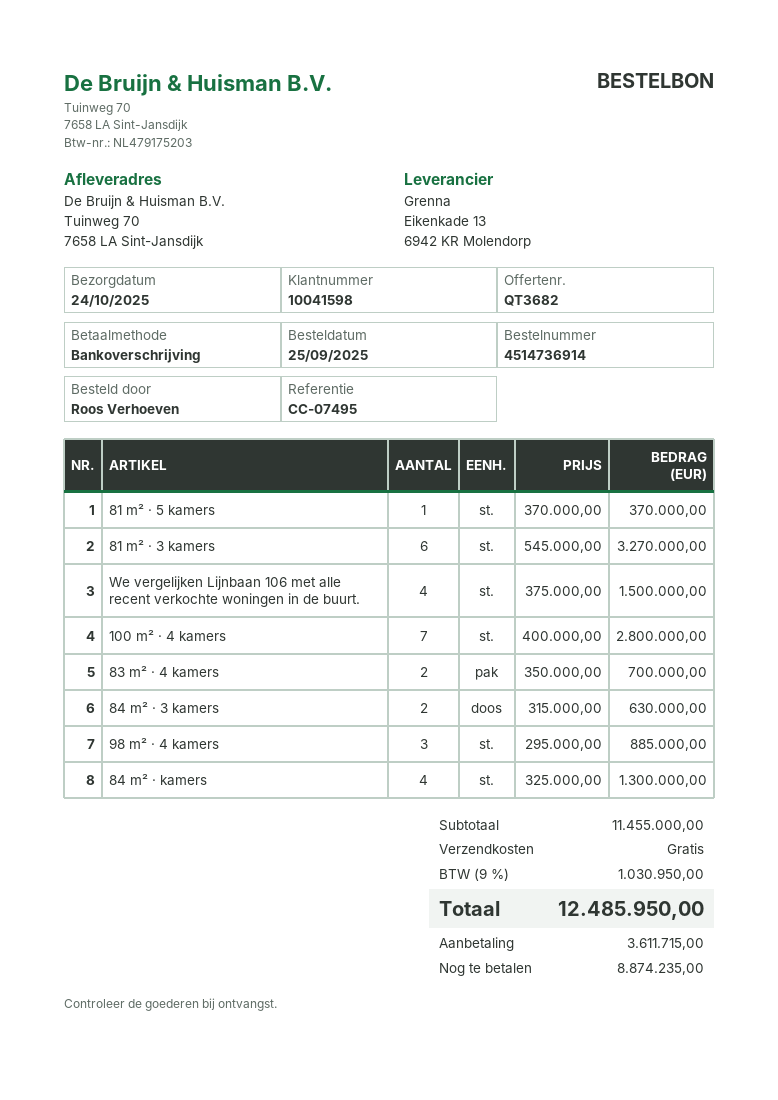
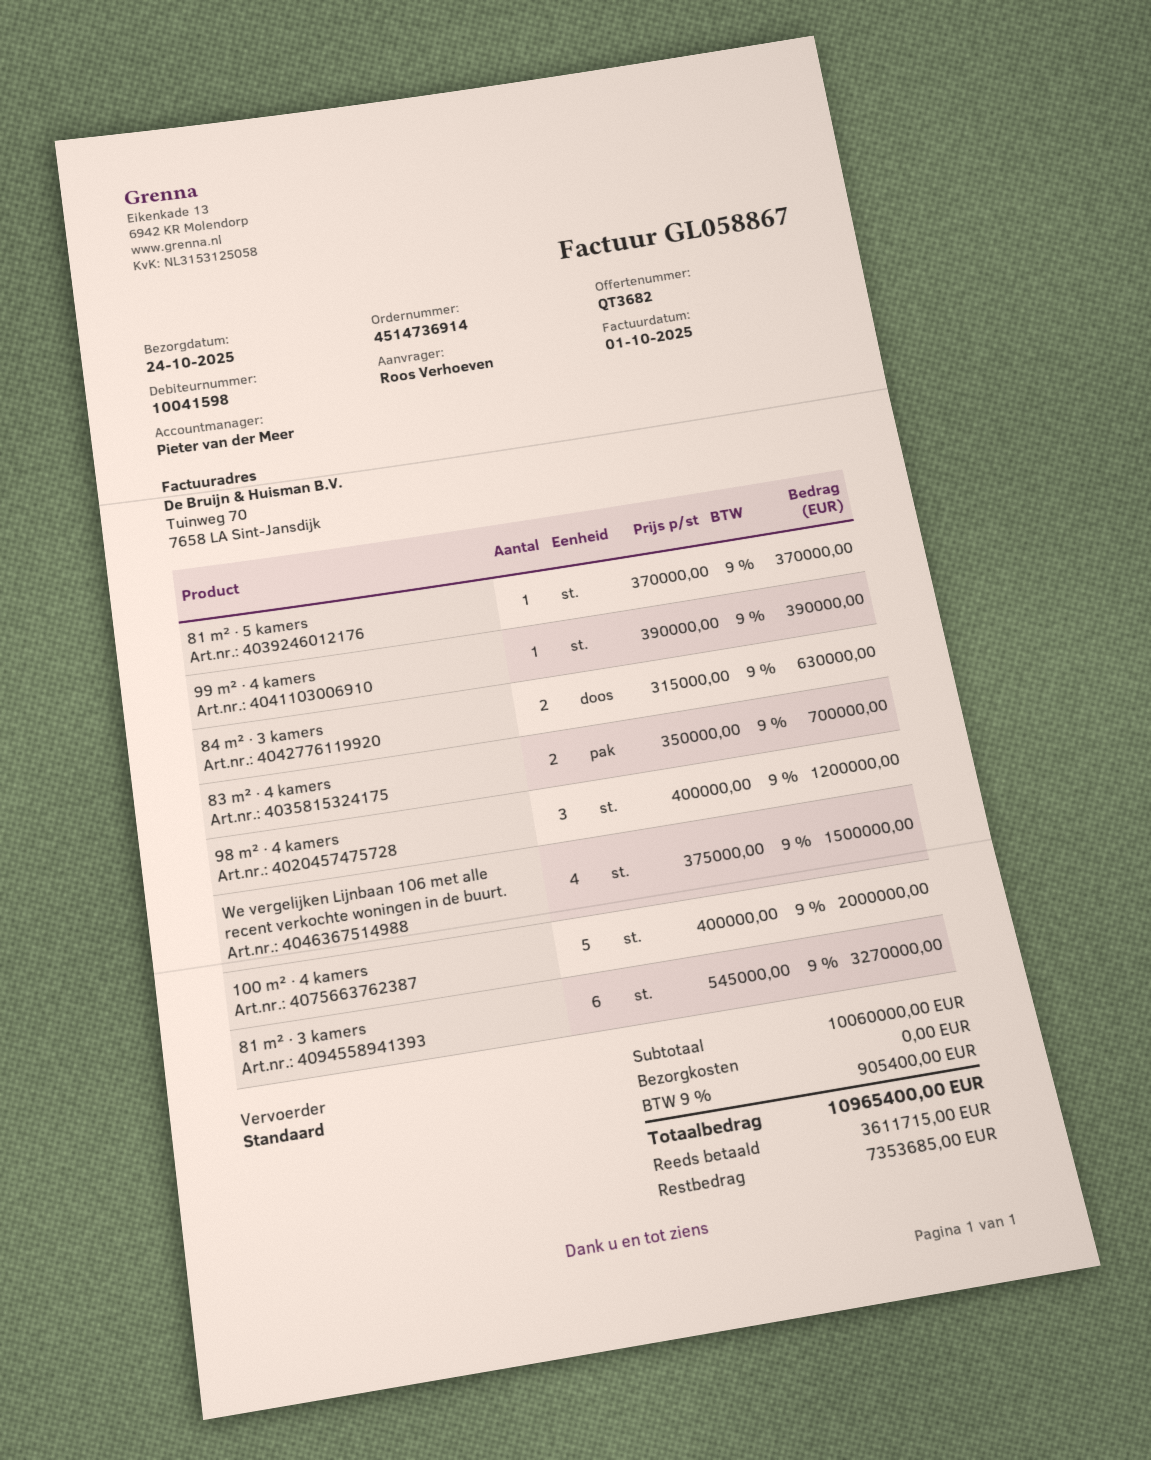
100 m² · 4 kamers: 7 x 400000.00 = 2800000.00 -> 5 x 400000.00 = 2000000.00
98 m² · 4 kamers: 3 x 295000.00 = 885000.00 -> 3 x 400000.00 = 1200000.00
84 m² · kamers: 4 x 325000.00 = 1300000.00 -> none
99 m² · 4 kamers: none -> 1 x 390000.00 = 390000.00
subtotal: 11455000.00 -> 10060000.00
tax: 9% = 1030950.00 -> 9% = 905400.00
total: 12485950.00 -> 10965400.00
balance: 8874235.00 -> 7353685.00

